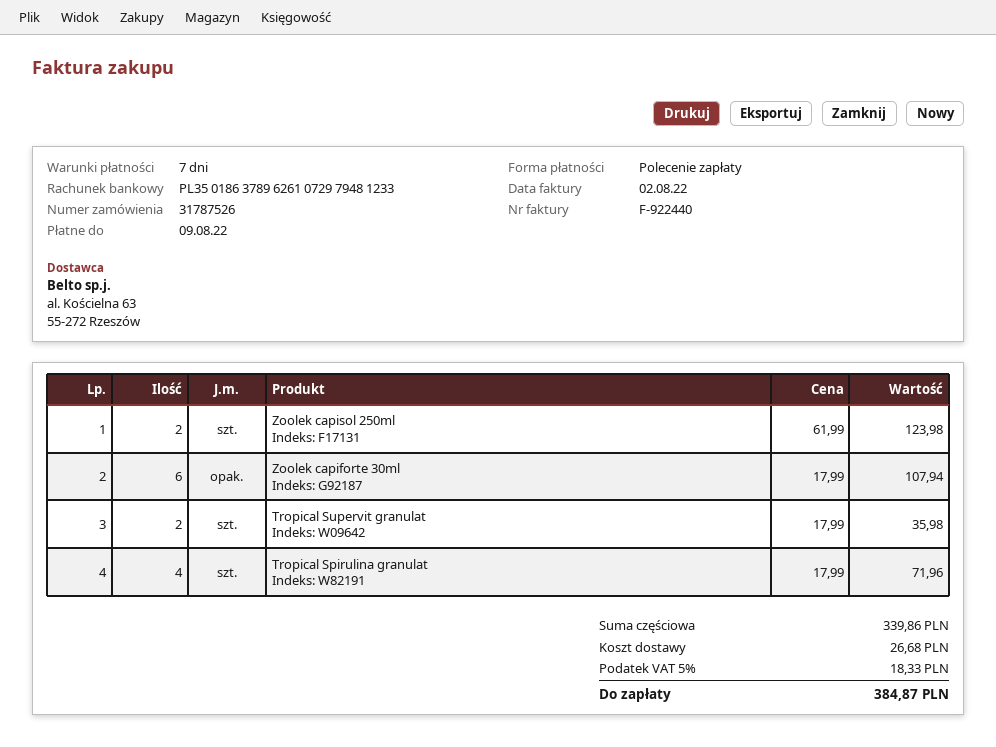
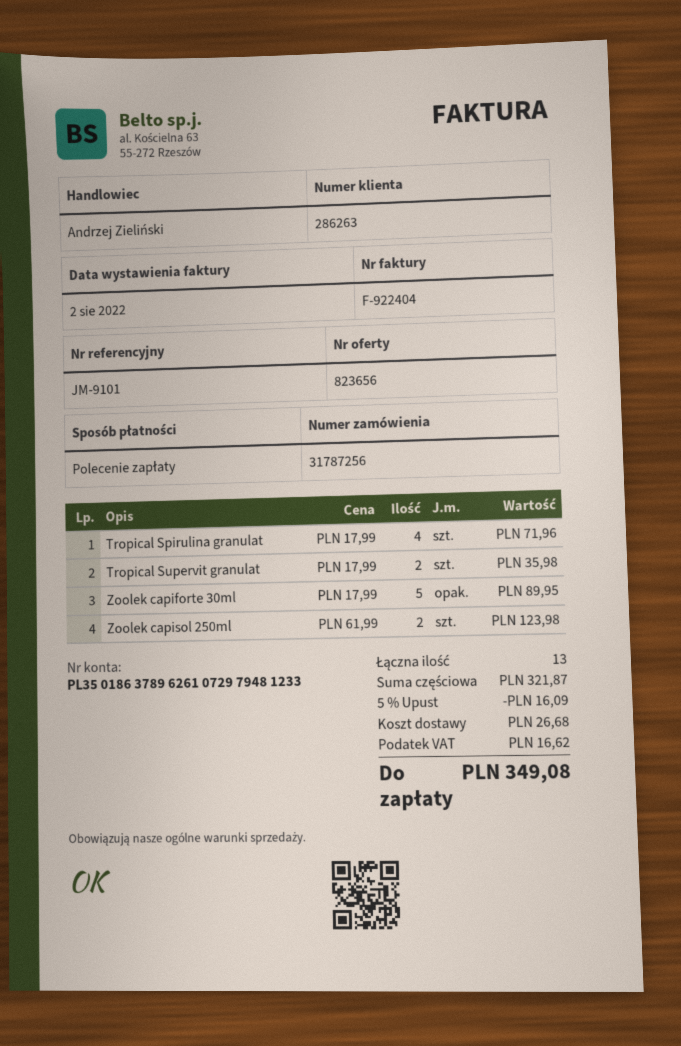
order number: 31787526 -> 31787256
invoice number: F-922440 -> F-922404
Zoolek capiforte 30ml: 6 x 17.99 = 107.94 -> 5 x 17.99 = 89.95
subtotal: 339.86 -> 321.87
discount: none -> 5% = 16.09
tax: 18.33 -> 16.62
total: 384.87 -> 349.08

